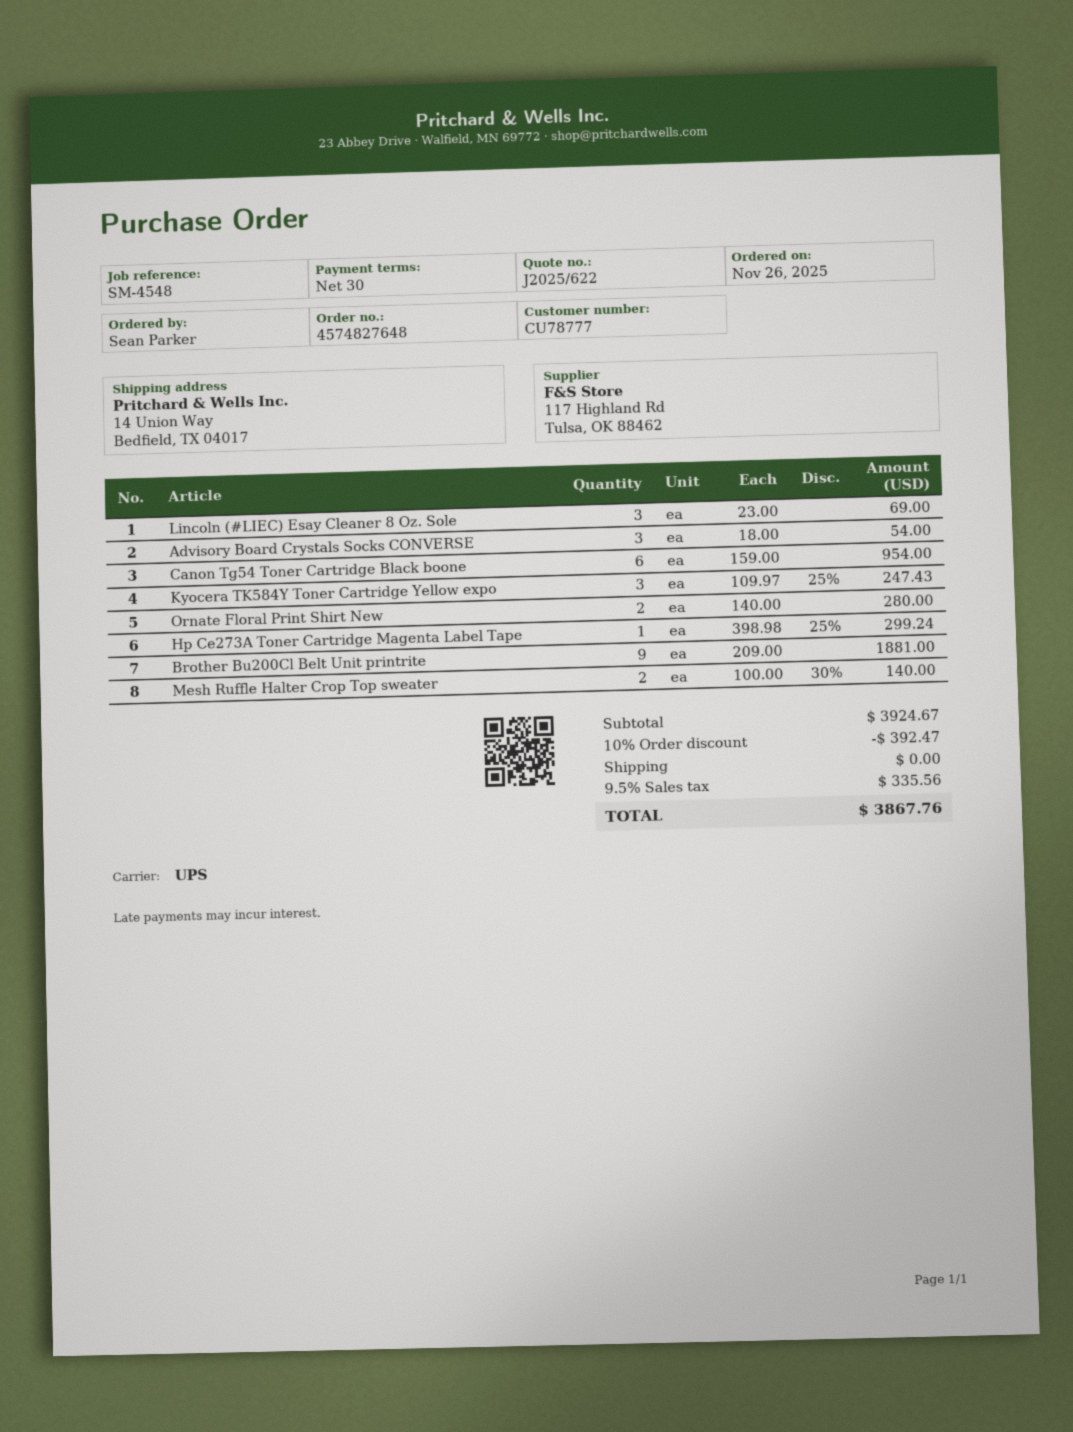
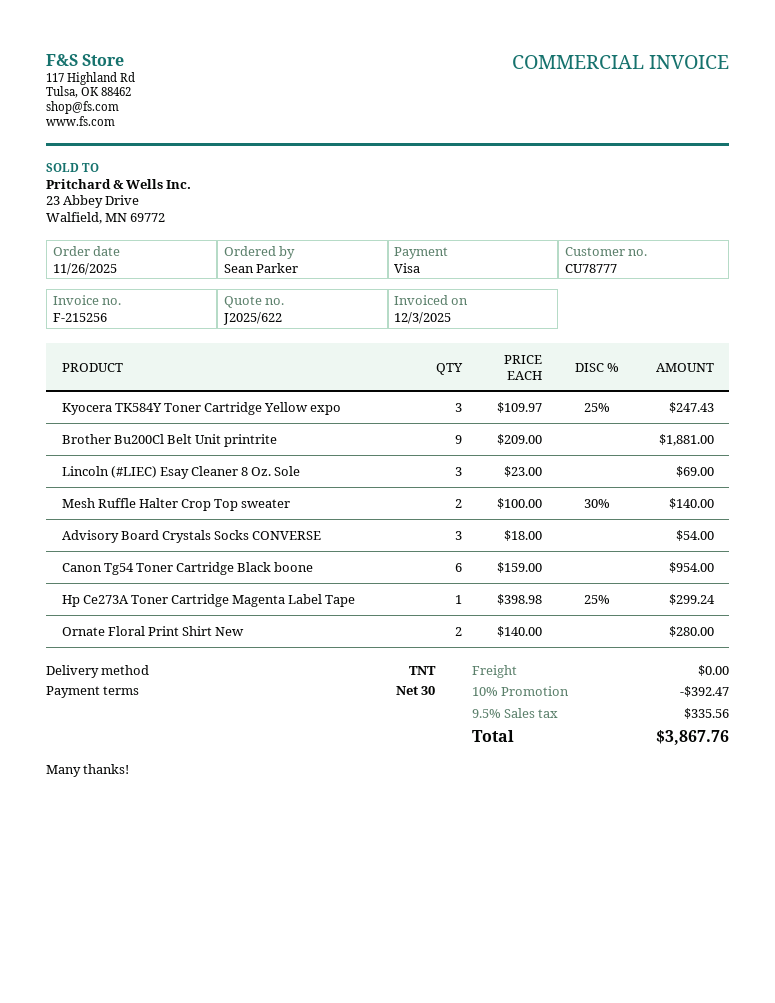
shipping method: UPS -> TNT

